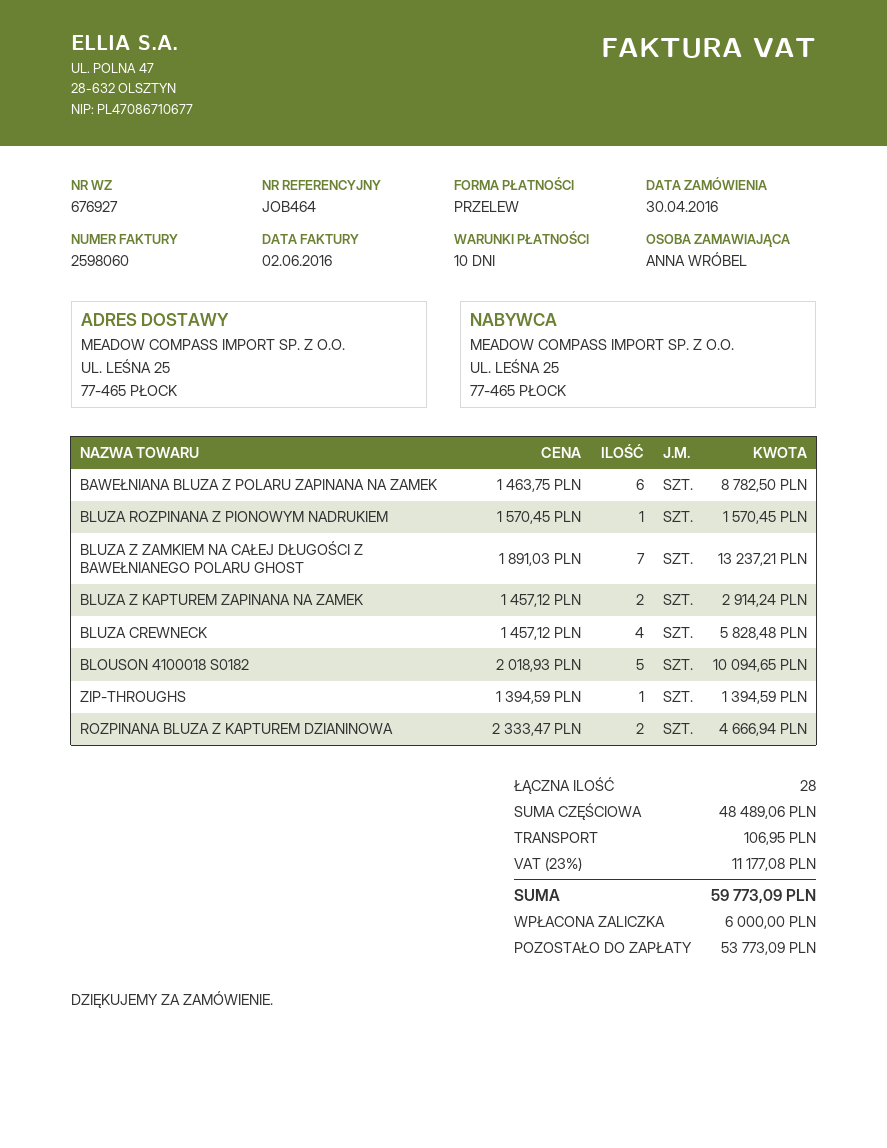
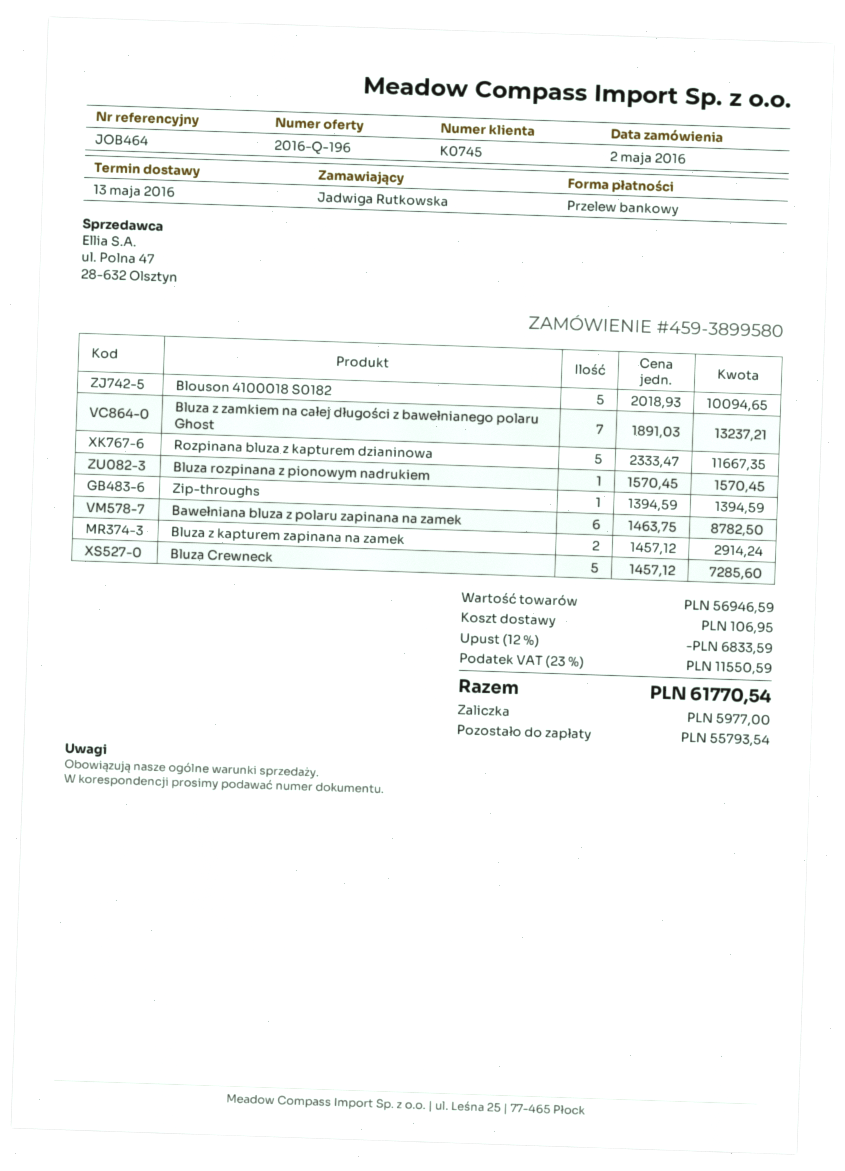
order date: 2016-04-30 -> 2016-05-02
ordered by: ANNA WRÓBEL -> Jadwiga Rutkowska
BLUZA CREWNECK: 4 x 1457.12 = 5828.48 -> 5 x 1457.12 = 7285.60
ROZPINANA BLUZA Z KAPTUREM DZIANINOWA: 2 x 2333.47 = 4666.94 -> 5 x 2333.47 = 11667.35
subtotal: 48489.06 -> 56946.59
discount: none -> 12% = 6833.59
tax: 23% = 11177.08 -> 23% = 11550.59
total: 59773.09 -> 61770.54
deposit: 6000.00 -> 5977.00
balance: 53773.09 -> 55793.54

